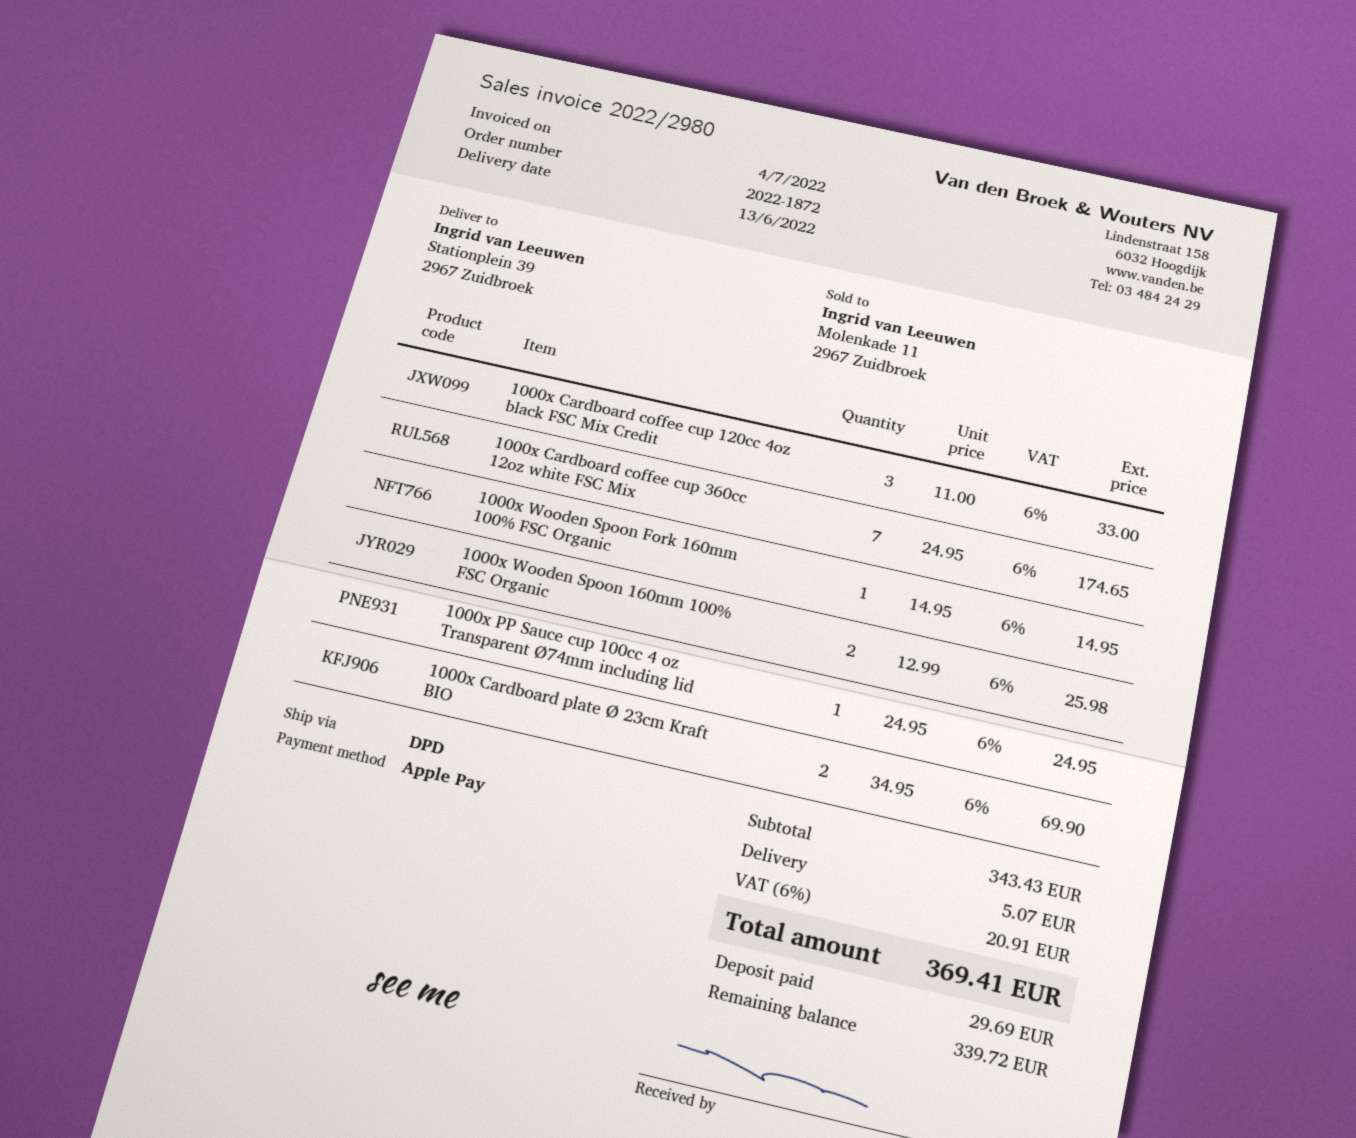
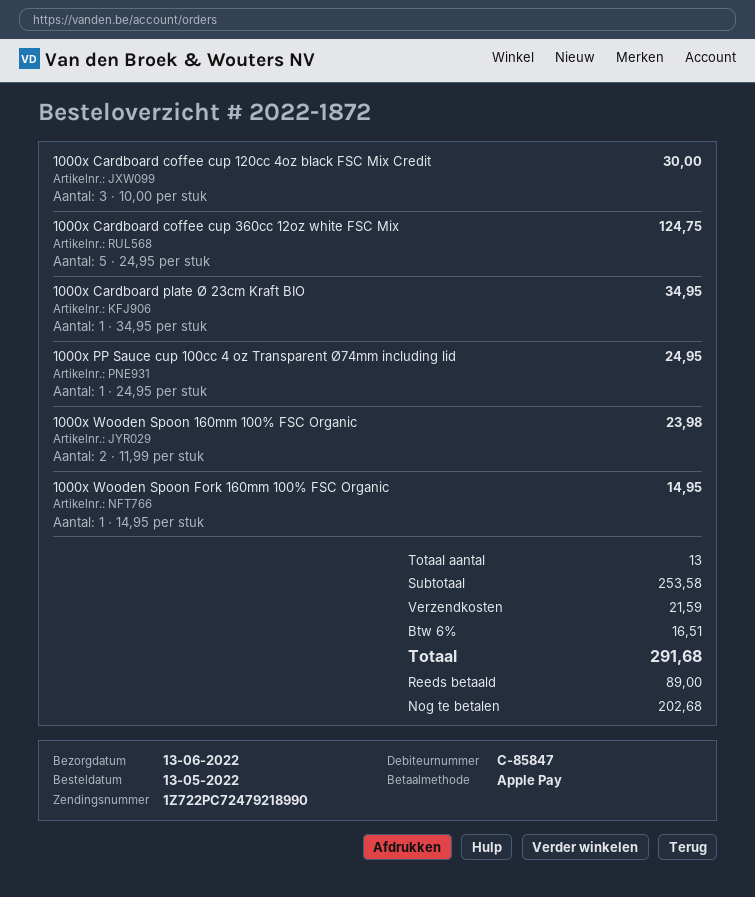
1000x Cardboard coffee cup 120cc 4oz black FSC Mix Credit: 3 x 11.00 = 33.00 -> 3 x 10.00 = 30.00
1000x Cardboard coffee cup 360cc 12oz white FSC Mix: 7 x 24.95 = 174.65 -> 5 x 24.95 = 124.75
1000x Wooden Spoon 160mm 100% FSC Organic: 2 x 12.99 = 25.98 -> 2 x 11.99 = 23.98
1000x Cardboard plate Ø 23cm Kraft BIO: 2 x 34.95 = 69.90 -> 1 x 34.95 = 34.95
subtotal: 343.43 -> 253.58
shipping: 5.07 -> 21.59
tax: 6% = 20.91 -> 6% = 16.51
total: 369.41 -> 291.68
deposit: 29.69 -> 89.00
balance: 339.72 -> 202.68

